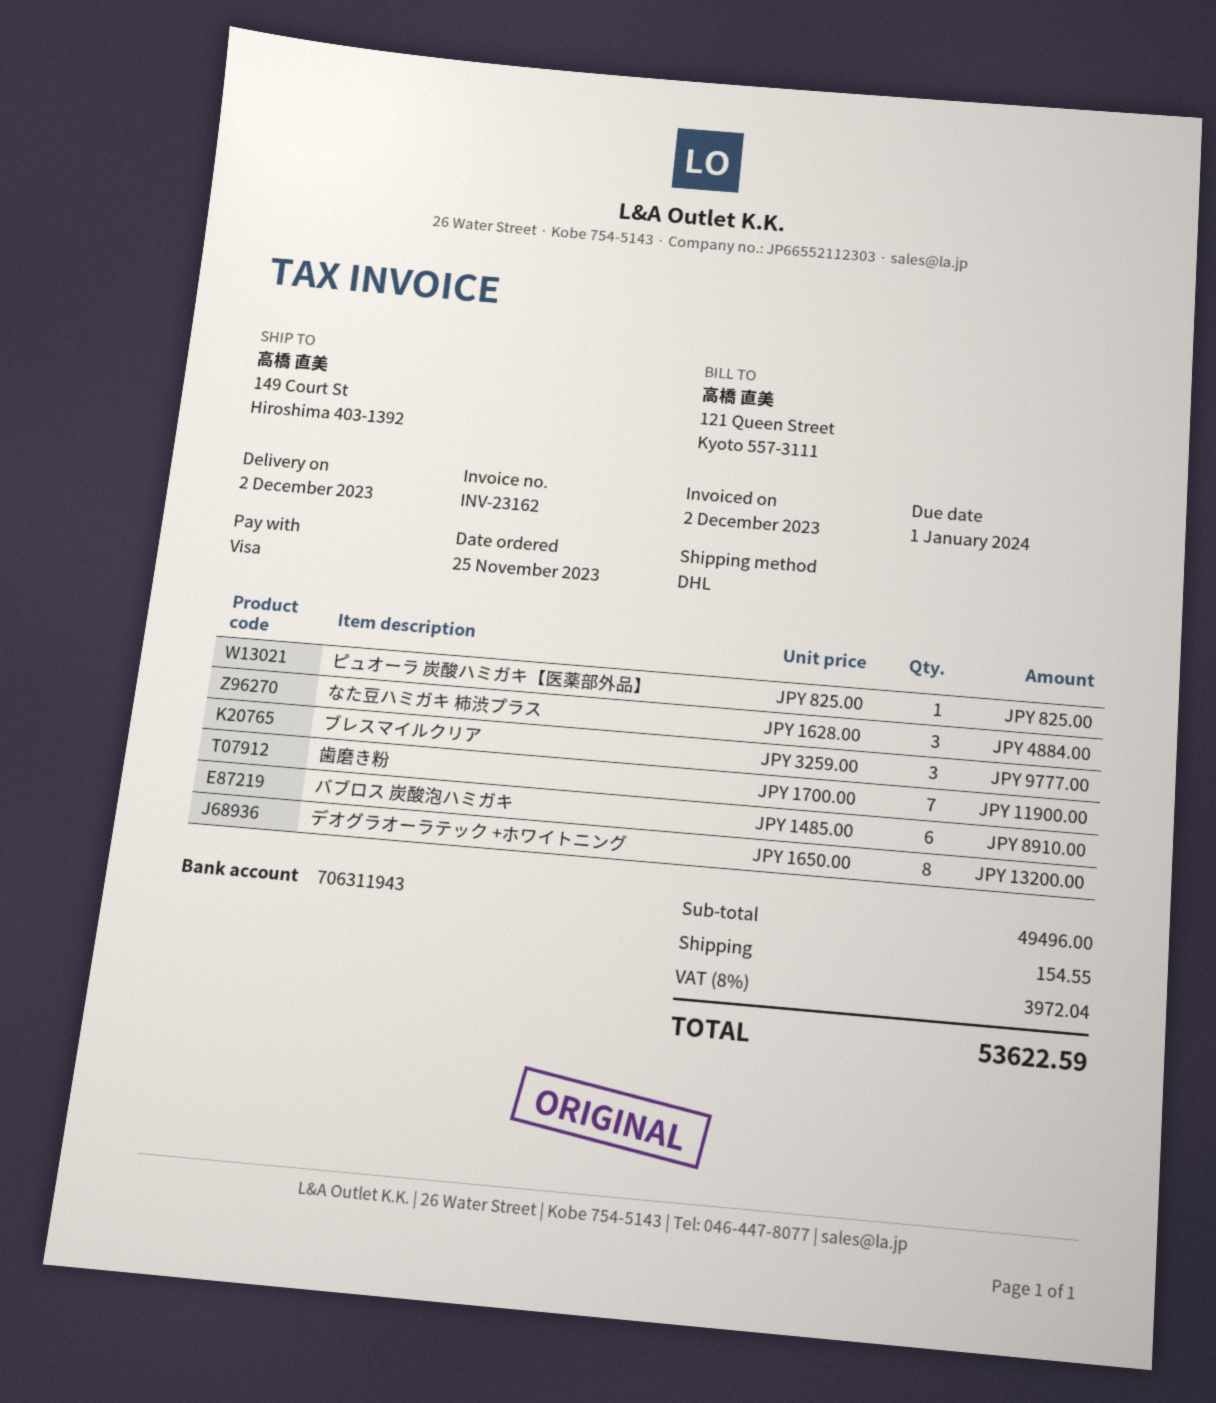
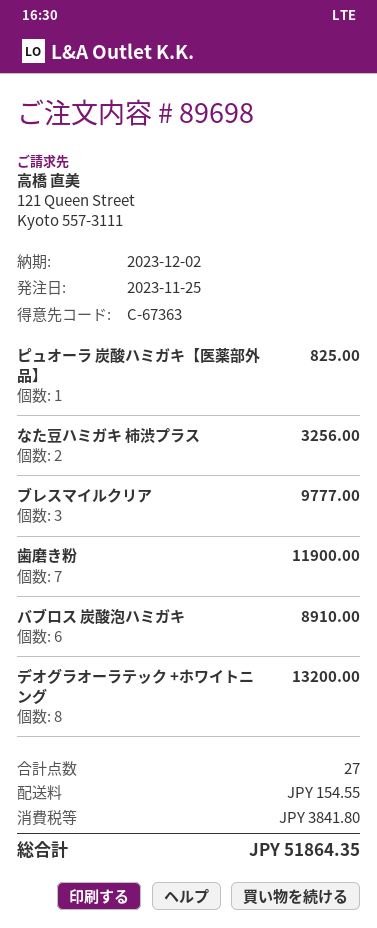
なた豆ハミガキ 柿渋プラス: 3 for 4884.00 -> 2 for 3256.00
tax: 3972.04 -> 3841.80
total: 53622.59 -> 51864.35

